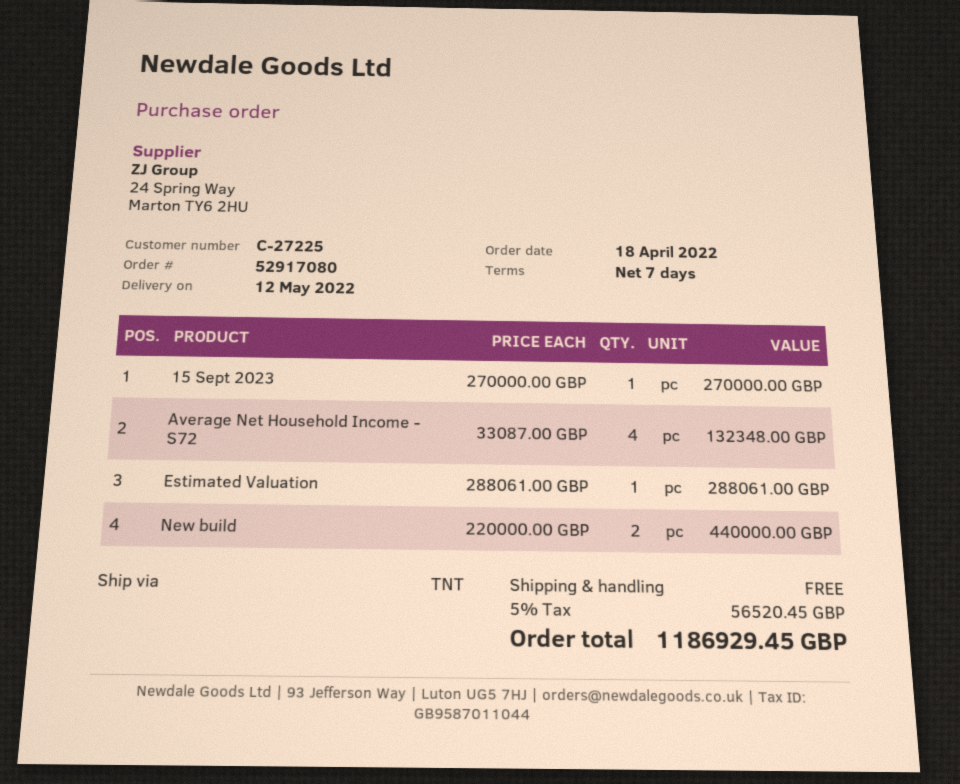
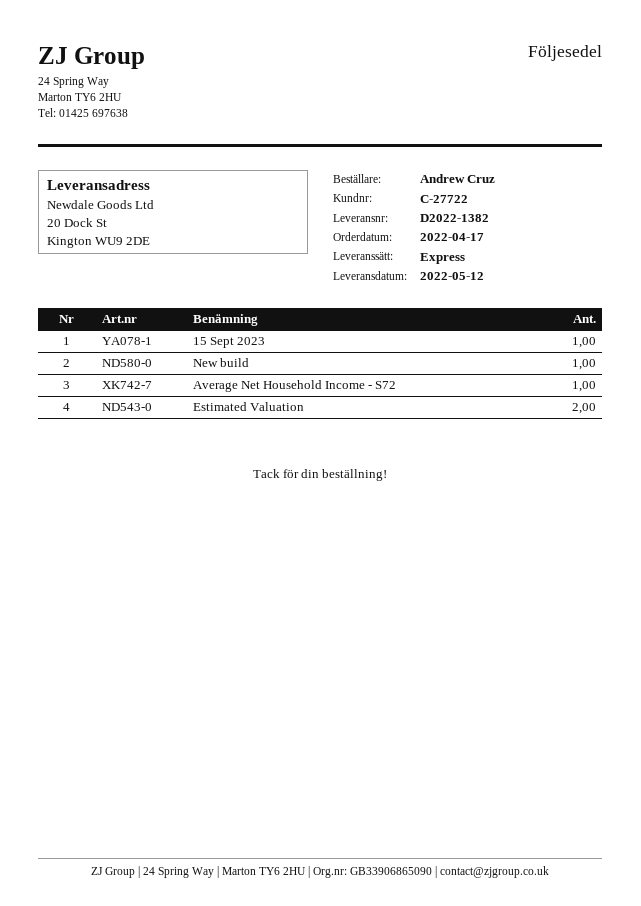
order date: 2022-04-18 -> 2022-04-17
customer number: C-27225 -> C-27722
shipping method: TNT -> express
Average Net Household Income - S72: 4 -> 1
Estimated Valuation: 1 -> 2
New build: 2 -> 1

